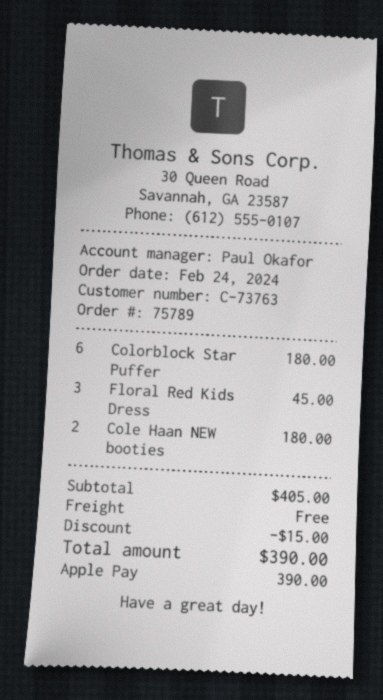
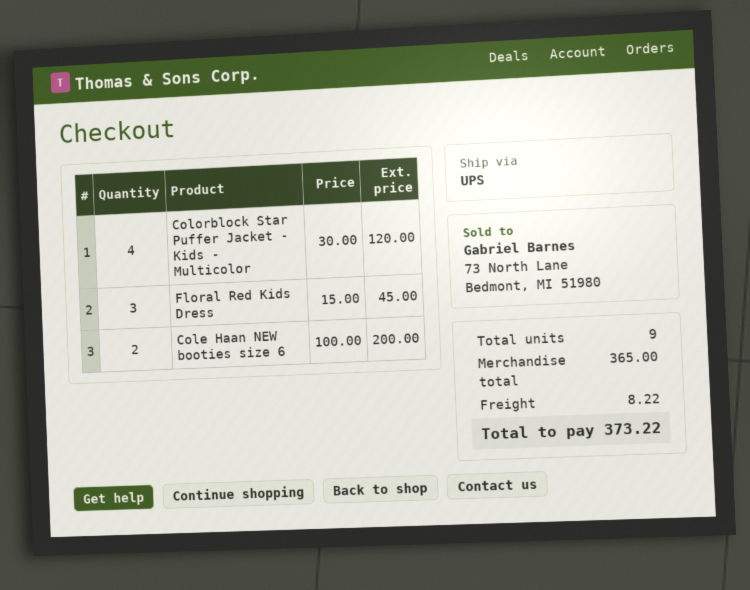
Colorblock Star Puffer: 6 for 180.00 -> 4 for 120.00
Cole Haan NEW booties: 2 for 180.00 -> 2 for 200.00
subtotal: 405.00 -> 365.00
discount: 15.00 -> none
shipping: 0.00 -> 8.22
total: 390.00 -> 373.22

